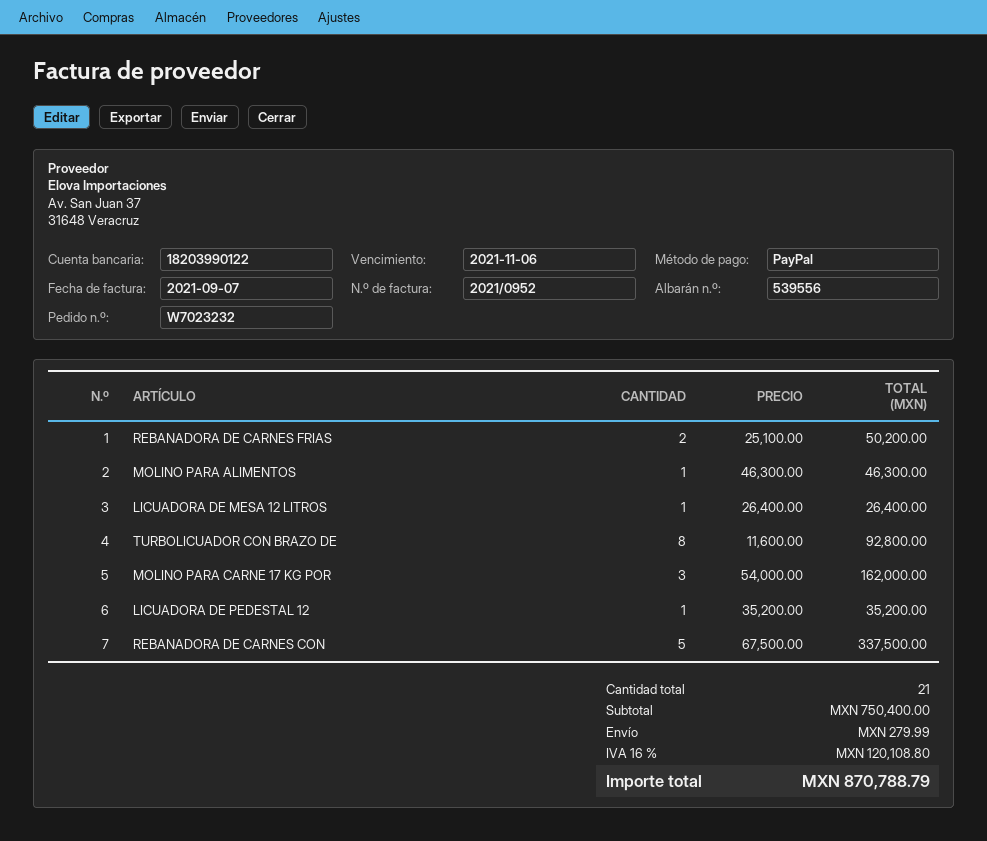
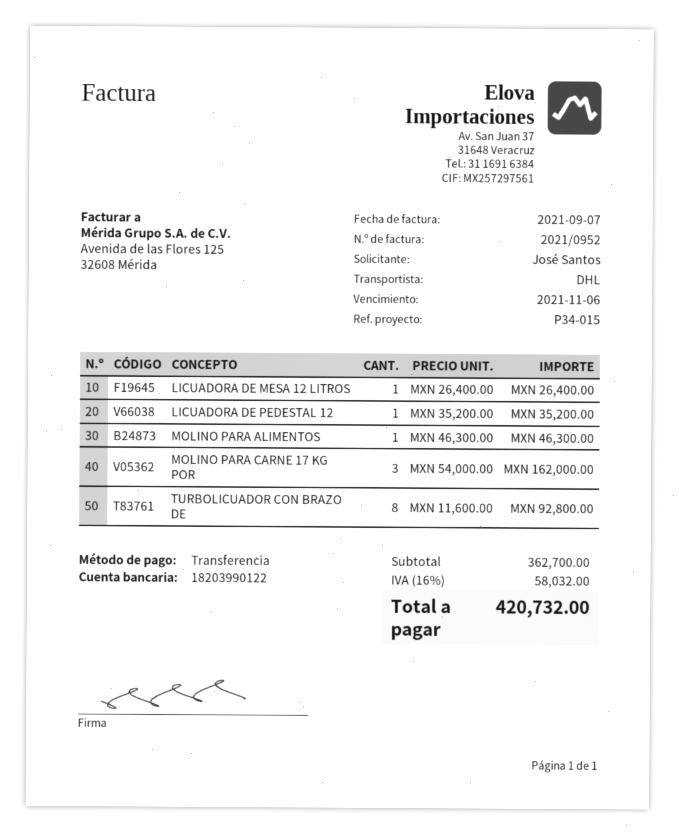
payment method: PayPal -> bank transfer
REBANADORA DE CARNES FRIAS: 2 x 25100.00 = 50200.00 -> none
REBANADORA DE CARNES CON: 5 x 67500.00 = 337500.00 -> none
subtotal: 750400.00 -> 362700.00
shipping: 279.99 -> none
tax: 16% = 120108.80 -> 16% = 58032.00
total: 870788.79 -> 420732.00

